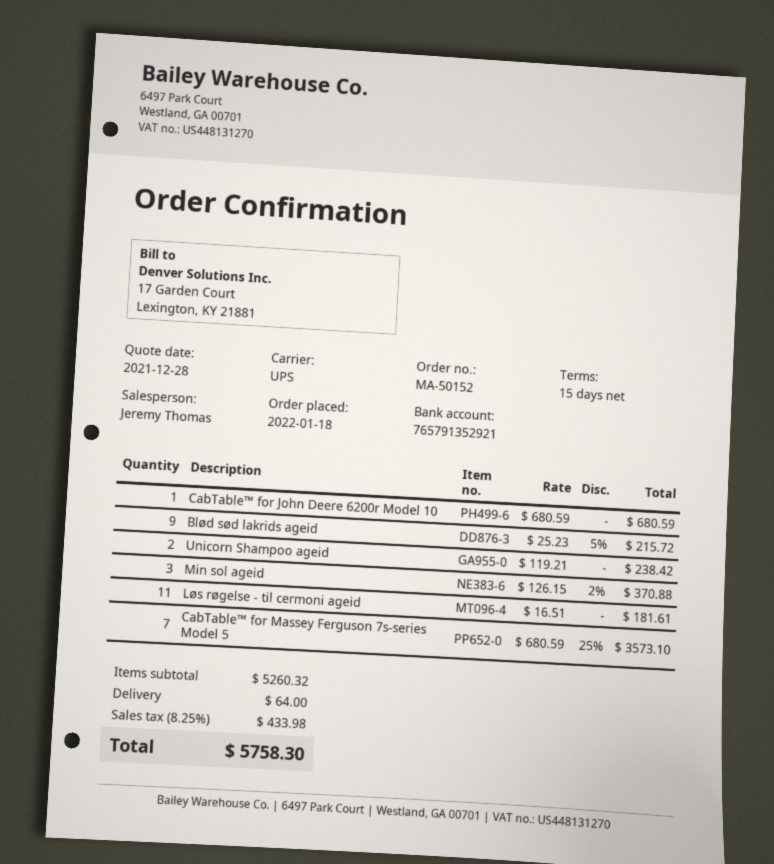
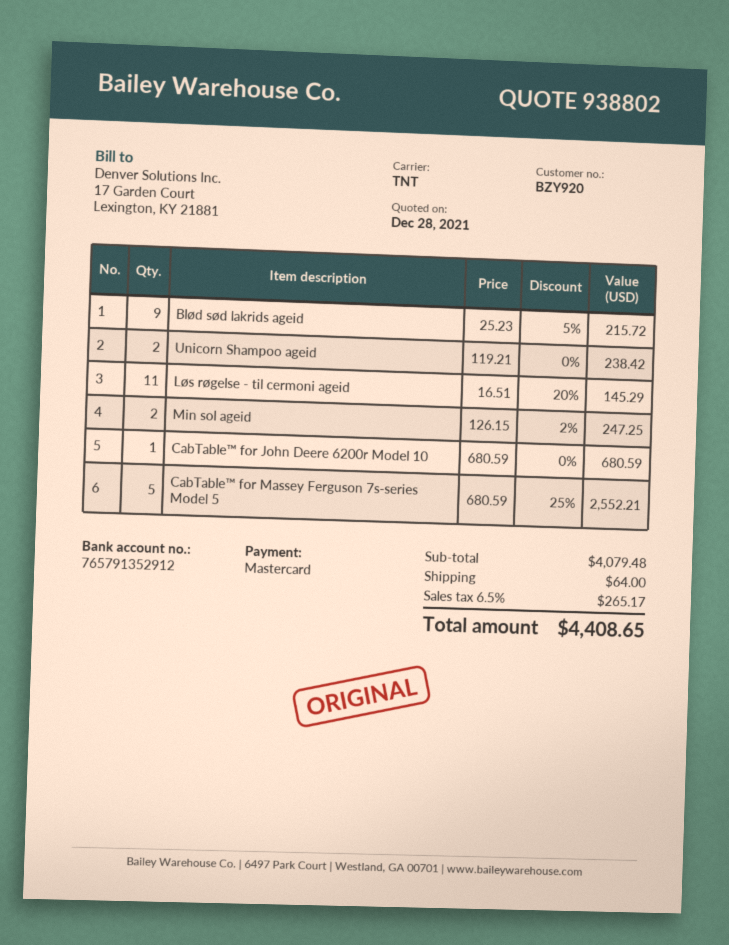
bank account: 765791352921 -> 765791352912
shipping method: UPS -> TNT
Min sol ageid: 3 x 126.15 - 2% = 370.88 -> 2 x 126.15 - 2% = 247.25
Løs røgelse - til cermoni ageid: 11 x 16.51 = 181.61 -> 11 x 16.51 - 20% = 145.29
CabTable™ for Massey Ferguson 7s-series Model 5: 7 x 680.59 - 25% = 3573.10 -> 5 x 680.59 - 25% = 2552.21
subtotal: 5260.32 -> 4079.48
tax: 8.25% = 433.98 -> 6.5% = 265.17
total: 5758.30 -> 4408.65

